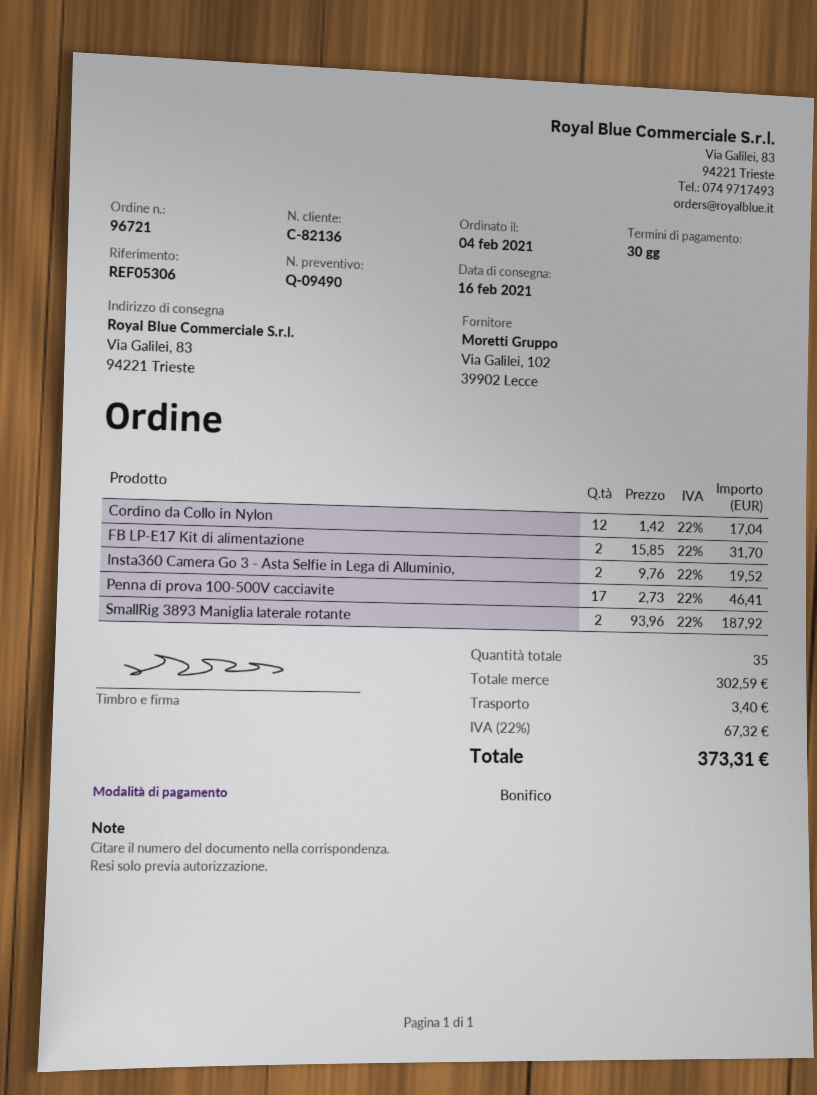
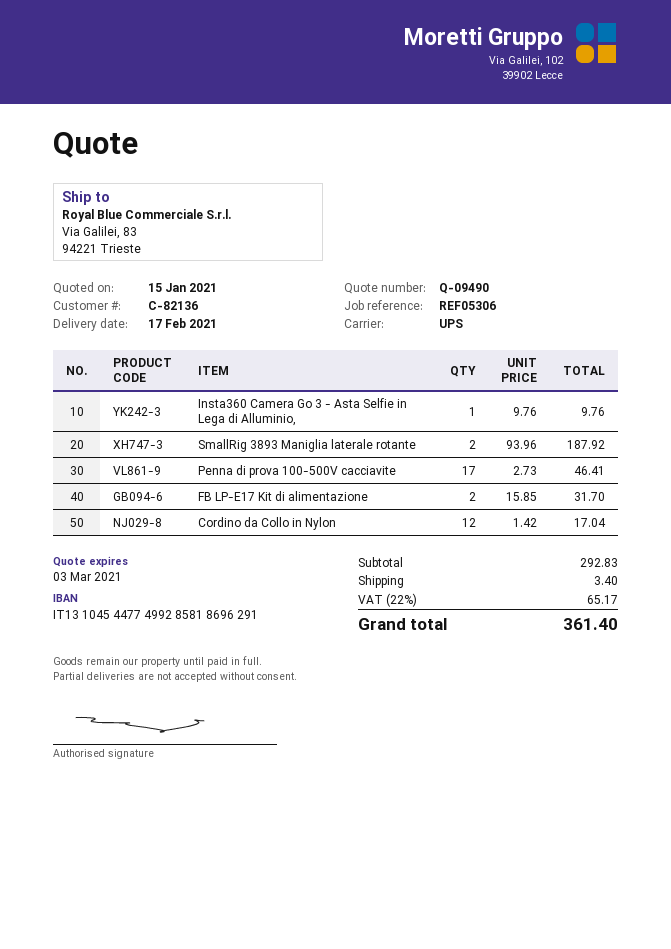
delivery date: 2021-02-16 -> 2021-02-17
Insta360 Camera Go 3 - Asta Selfie in Lega di Alluminio,: 2 x 9.76 = 19.52 -> 1 x 9.76 = 9.76
subtotal: 302.59 -> 292.83
tax: 22% = 67.32 -> 22% = 65.17
total: 373.31 -> 361.40

